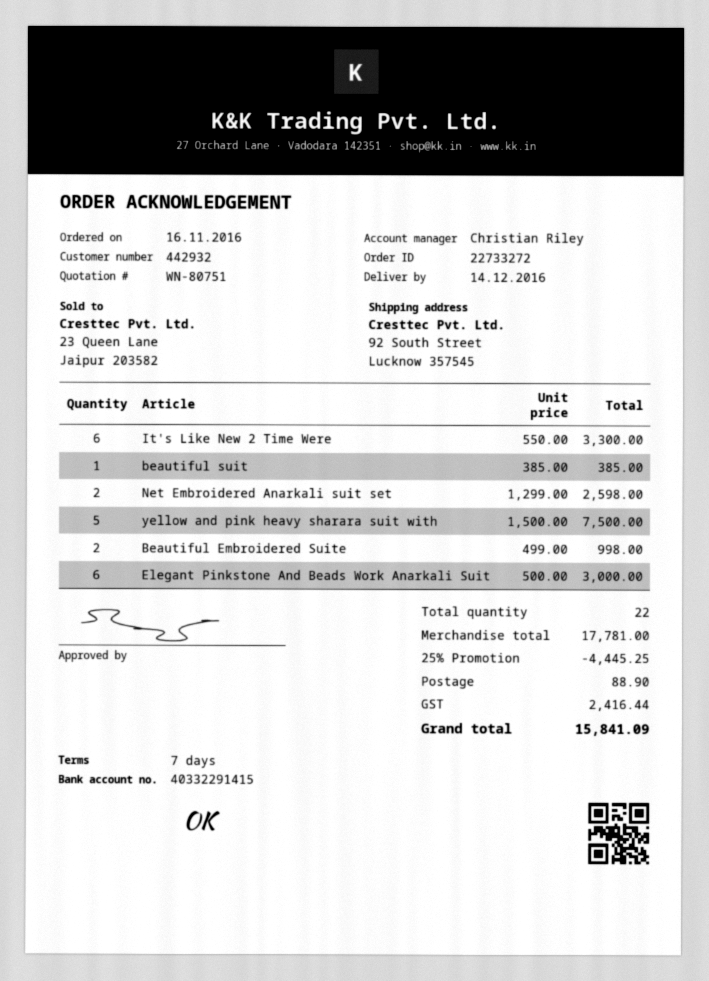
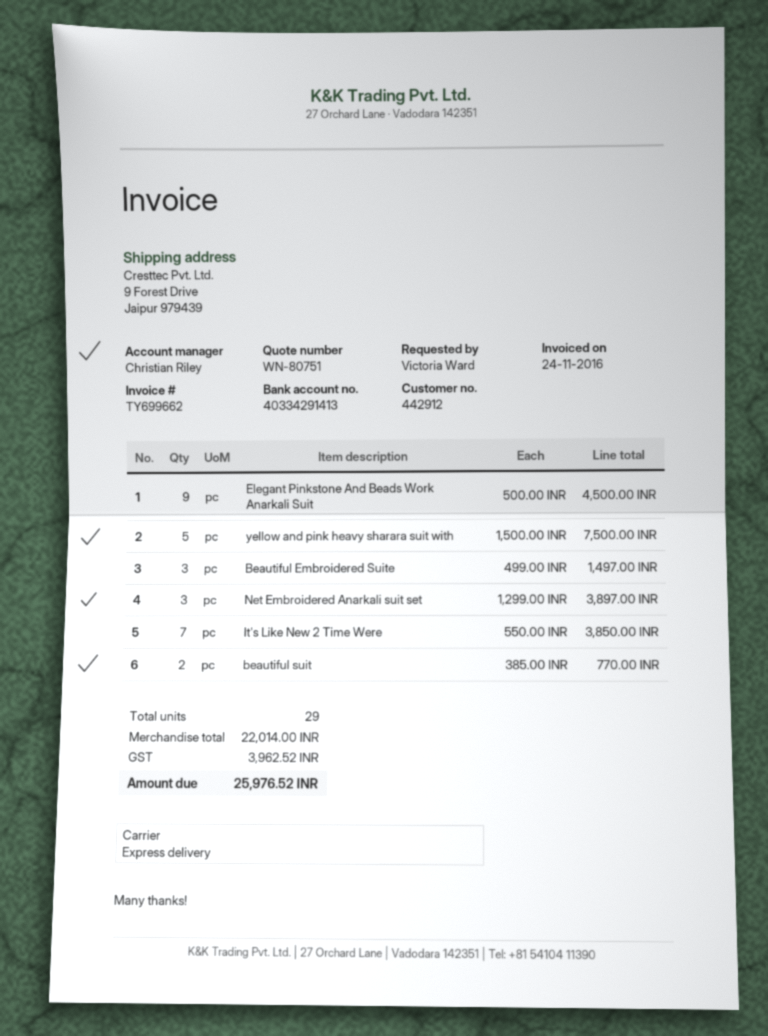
customer number: 442932 -> 442912
bank account: 40332291415 -> 40334291413
ship to: 92 South Street, Lucknow 357545 -> 9 Forest Drive, Jaipur 979439
It's Like New 2 Time Were: 6 x 550.00 = 3300.00 -> 7 x 550.00 = 3850.00
beautiful suit: 1 x 385.00 = 385.00 -> 2 x 385.00 = 770.00
Net Embroidered Anarkali suit set: 2 x 1299.00 = 2598.00 -> 3 x 1299.00 = 3897.00
Beautiful Embroidered Suite: 2 x 499.00 = 998.00 -> 3 x 499.00 = 1497.00
Elegant Pinkstone And Beads Work Anarkali Suit: 6 x 500.00 = 3000.00 -> 9 x 500.00 = 4500.00
total quantity: 22 -> 29
subtotal: 17781.00 -> 22014.00
discount: 25% = 4445.25 -> none
shipping: 88.90 -> none
tax: 2416.44 -> 3962.52
total: 15841.09 -> 25976.52

